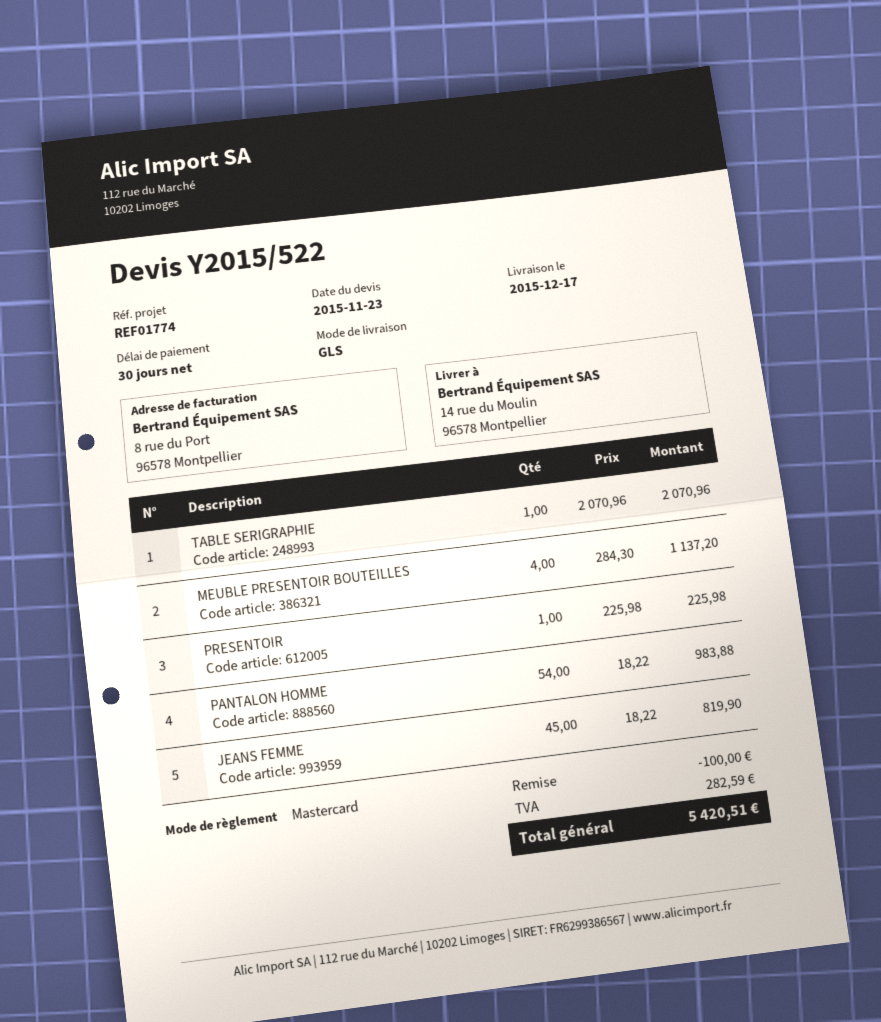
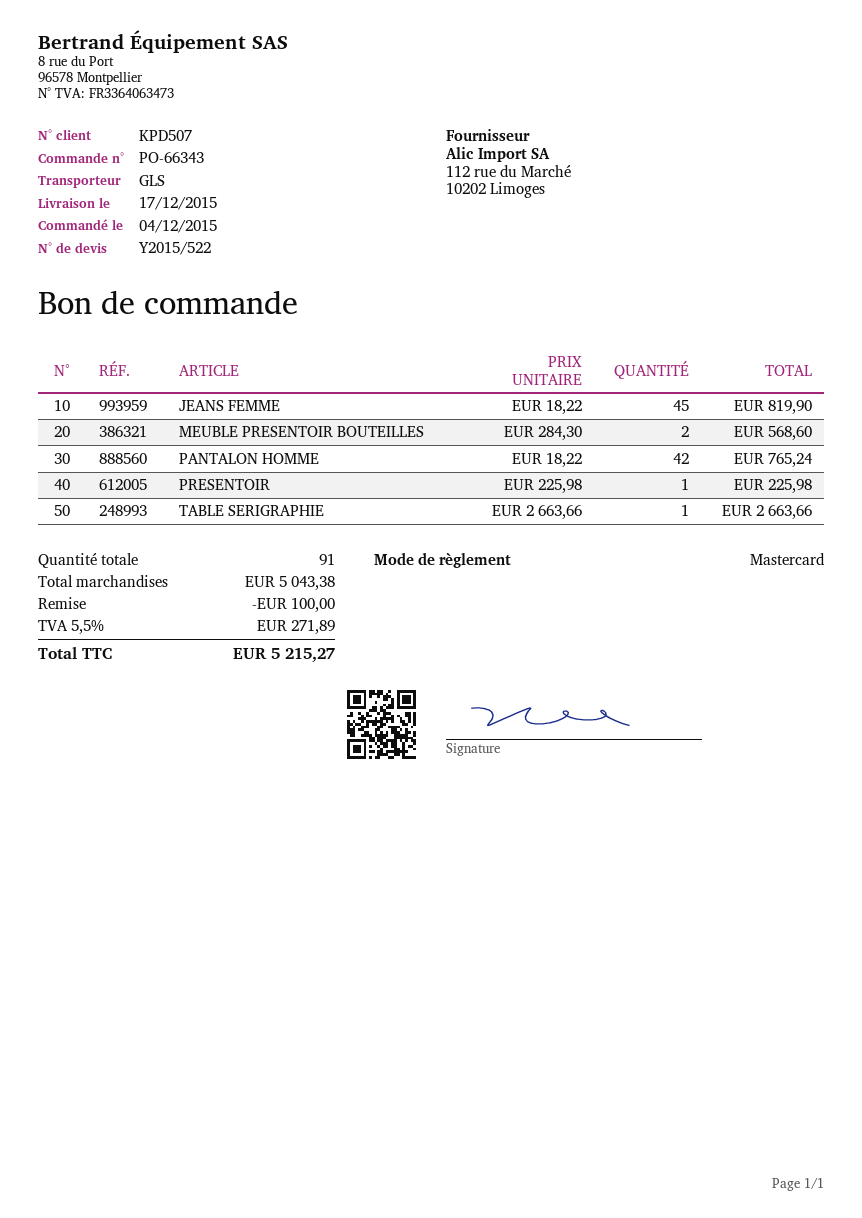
TABLE SERIGRAPHIE: 1 x 2070.96 = 2070.96 -> 1 x 2663.66 = 2663.66
MEUBLE PRESENTOIR BOUTEILLES: 4 x 284.30 = 1137.20 -> 2 x 284.30 = 568.60
PANTALON HOMME: 54 x 18.22 = 983.88 -> 42 x 18.22 = 765.24
tax: 282.59 -> 271.89
total: 5420.51 -> 5215.27

